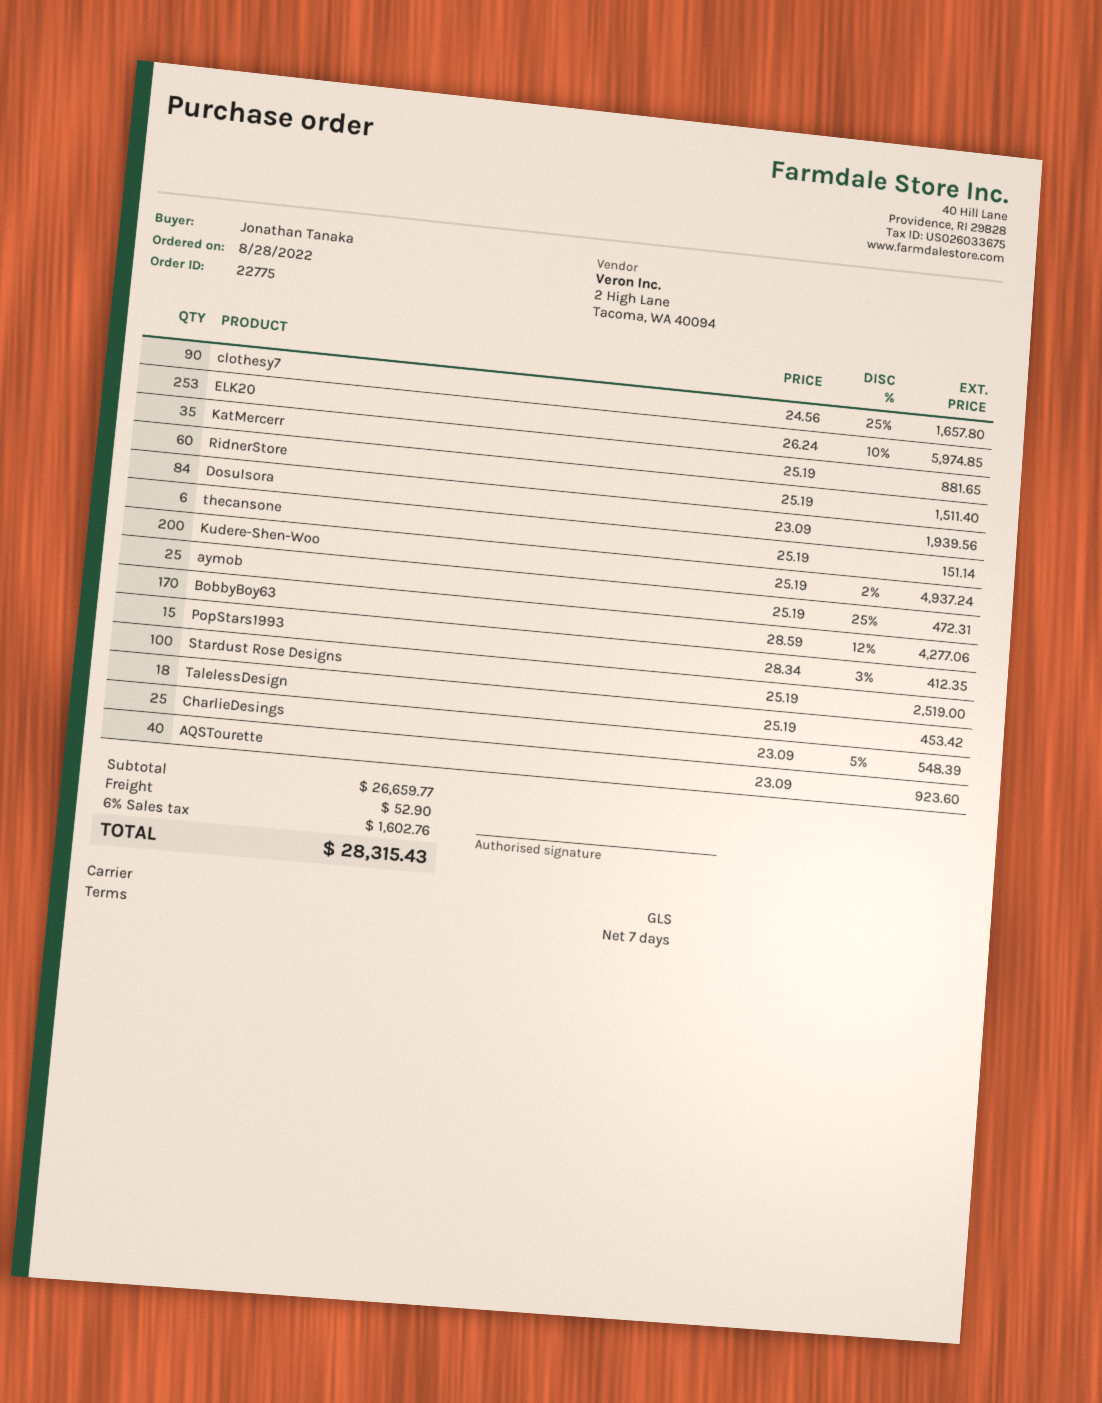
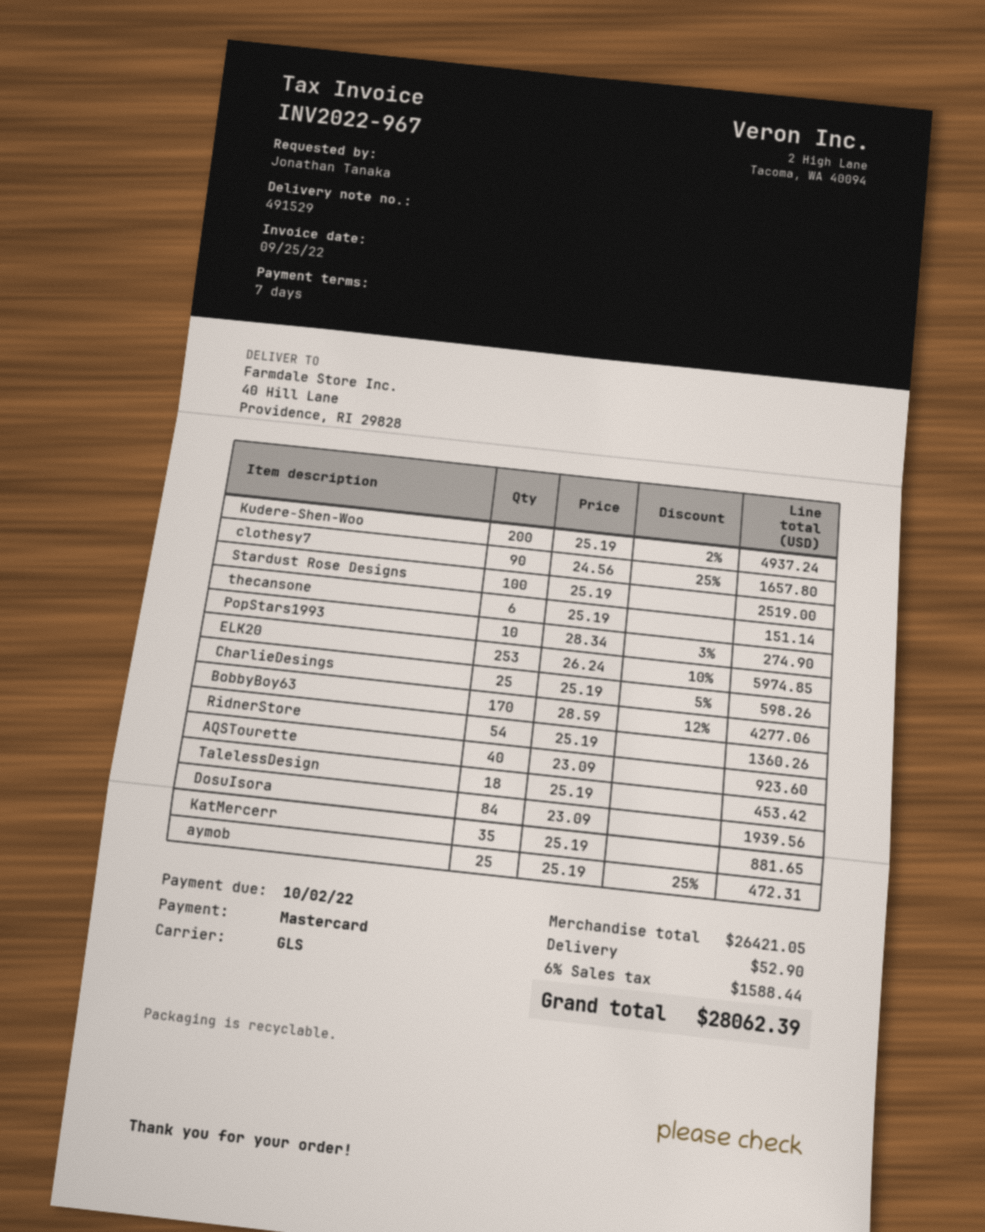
RidnerStore: 60 x 25.19 = 1511.40 -> 54 x 25.19 = 1360.26
PopStars1993: 15 x 28.34 - 3% = 412.35 -> 10 x 28.34 - 3% = 274.90
CharlieDesings: 25 x 23.09 - 5% = 548.39 -> 25 x 25.19 - 5% = 598.26
subtotal: 26659.77 -> 26421.05
tax: 6% = 1602.76 -> 6% = 1588.44
total: 28315.43 -> 28062.39

